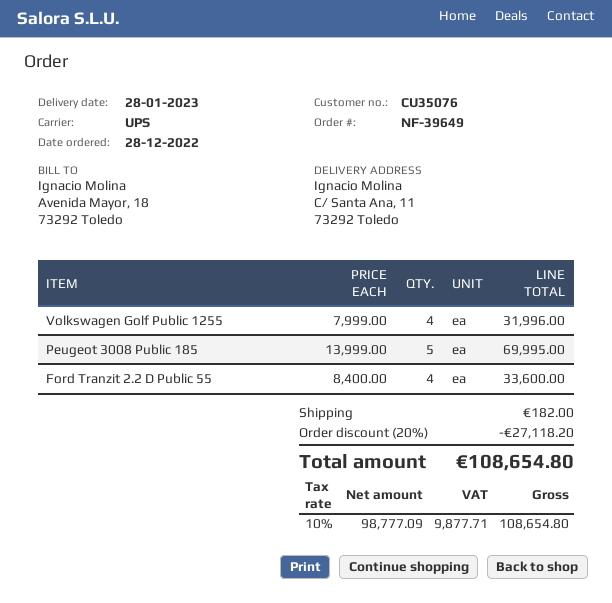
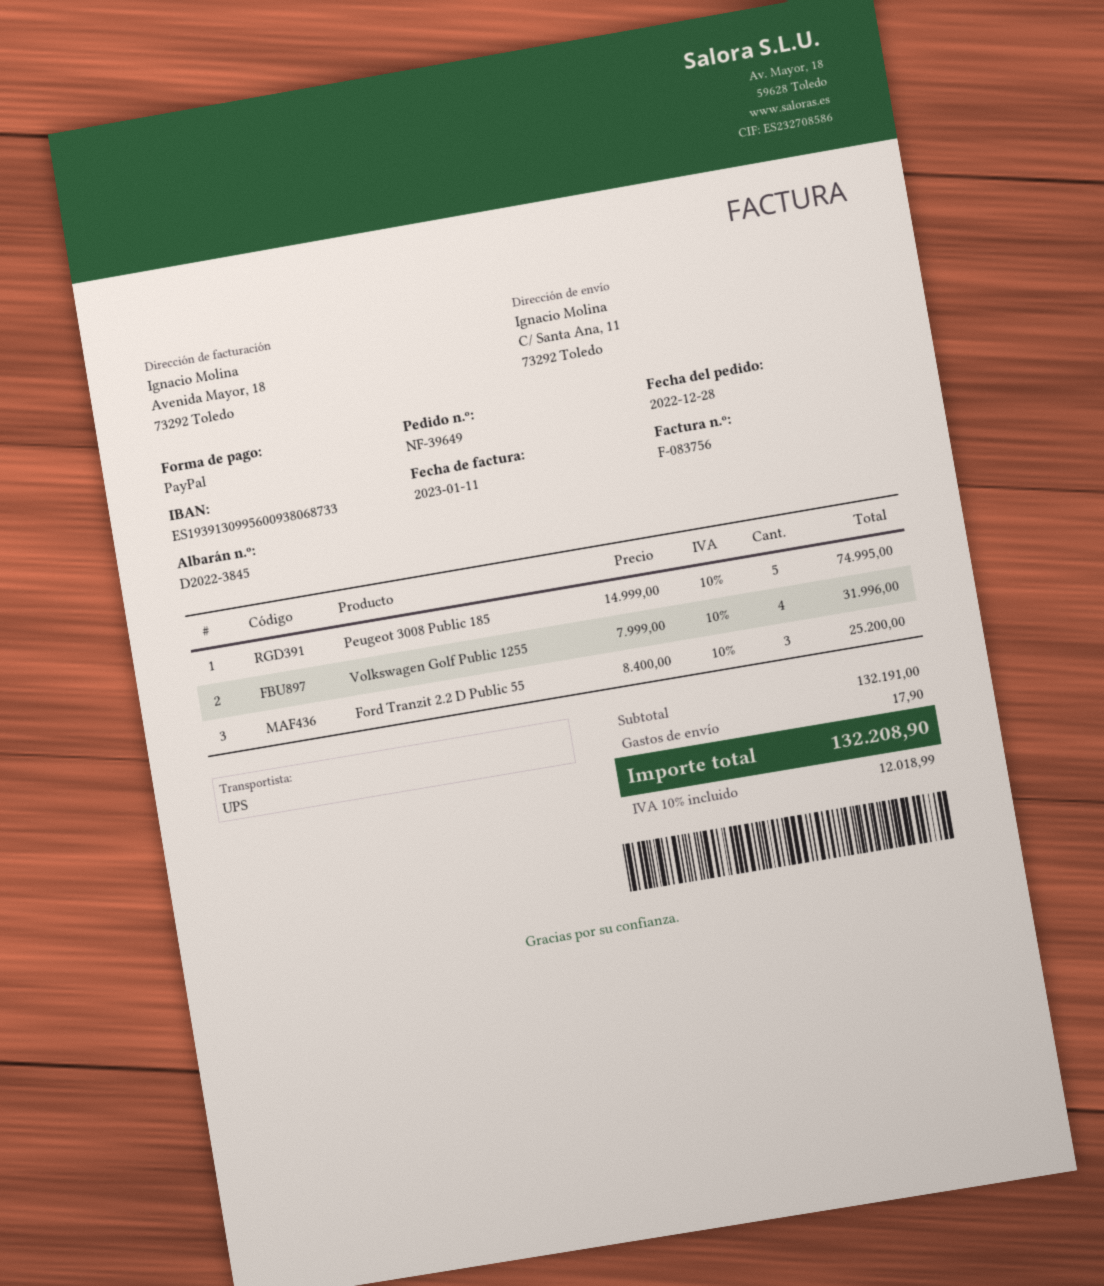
Peugeot 3008 Public 185: 5 x 13999.00 = 69995.00 -> 5 x 14999.00 = 74995.00
Ford Tranzit 2.2 D Public 55: 4 x 8400.00 = 33600.00 -> 3 x 8400.00 = 25200.00
discount: 20% = 27118.20 -> none
shipping: 182.00 -> 17.90
tax: 10% = 9877.71 -> 10% = 12018.99
total: 108654.80 -> 132208.90

